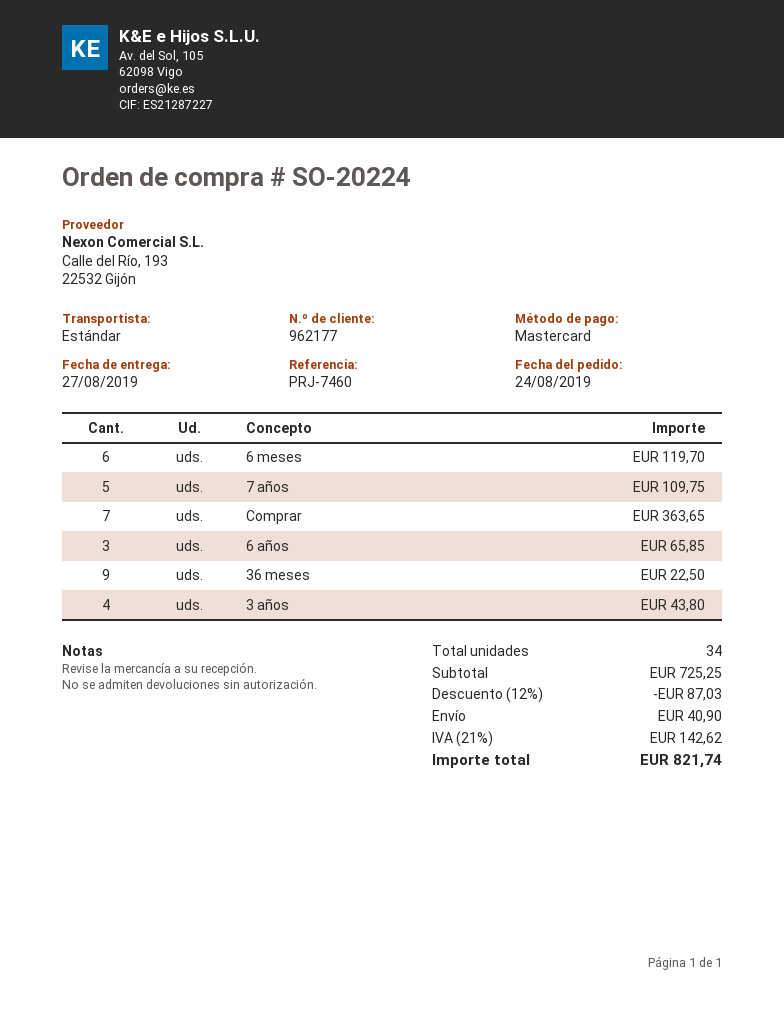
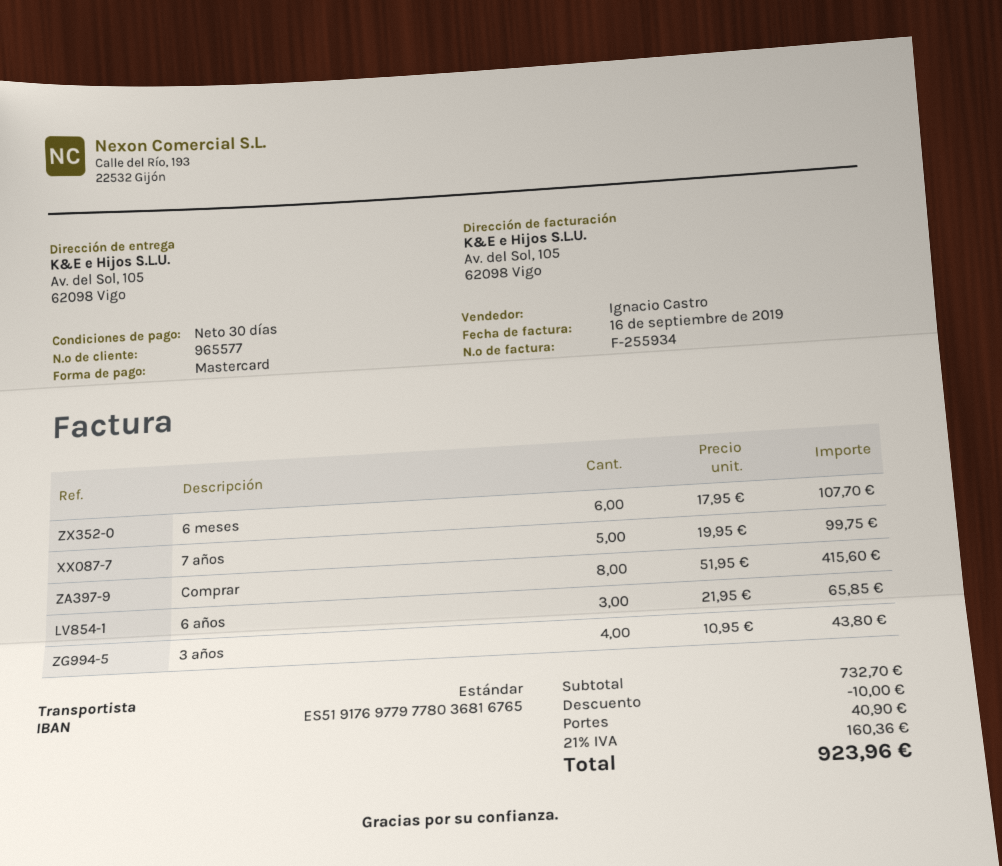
customer number: 962177 -> 965577
6 meses: 6 for 119.70 -> 6 for 107.70
7 años: 5 for 109.75 -> 5 for 99.75
Comprar: 7 for 363.65 -> 8 for 415.60
36 meses: 9 for 22.50 -> none
subtotal: 725.25 -> 732.70
discount: 87.03 -> 10.00
tax: 21% = 142.62 -> 21% = 160.36
total: 821.74 -> 923.96

